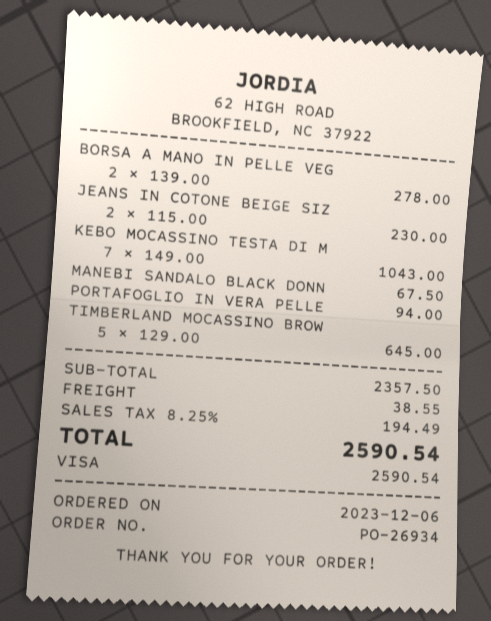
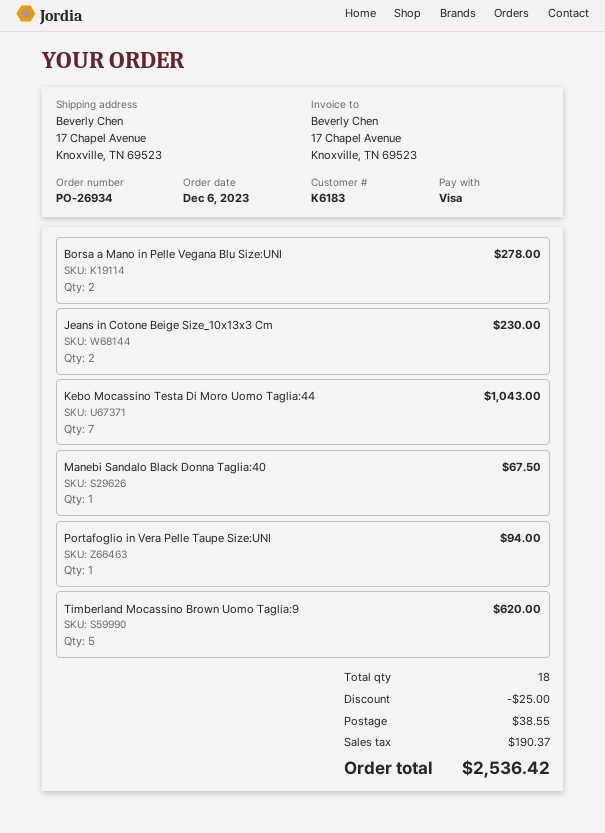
TIMBERLAND MOCASSINO BROW: 5 for 645.00 -> 5 for 620.00
discount: none -> 25.00
tax: 194.49 -> 190.37
total: 2590.54 -> 2536.42

